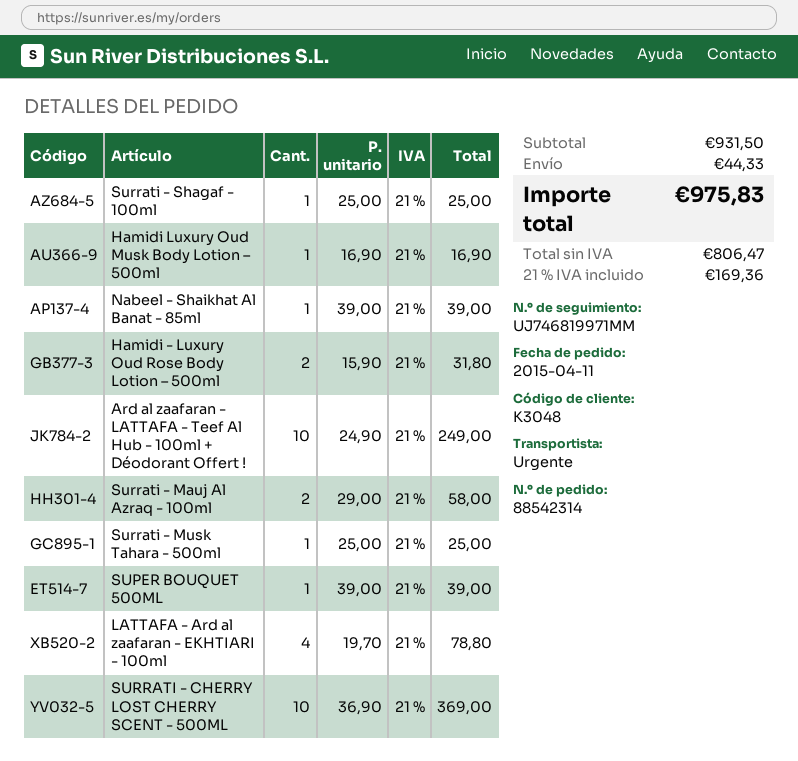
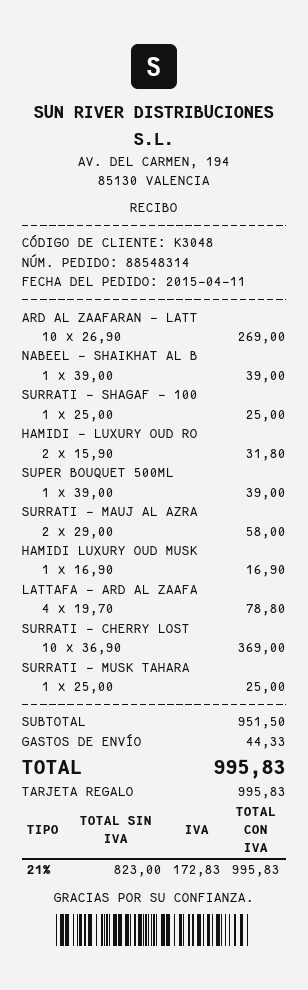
order number: 88542314 -> 88548314
Ard al zaafaran - LATTAFA - Teef Al Hub - 100ml + Déodorant Offert !: 10 x 24.90 = 249.00 -> 10 x 26.90 = 269.00
subtotal: 931.50 -> 951.50
net: 806.47 -> 823.00
tax: 21% = 169.36 -> 21% = 172.83
total: 975.83 -> 995.83

